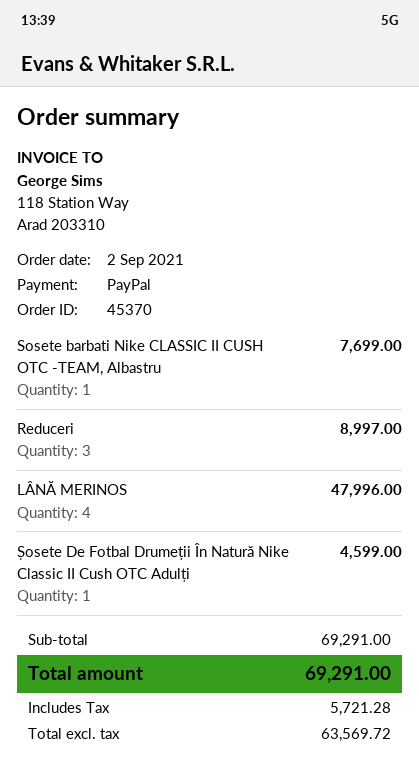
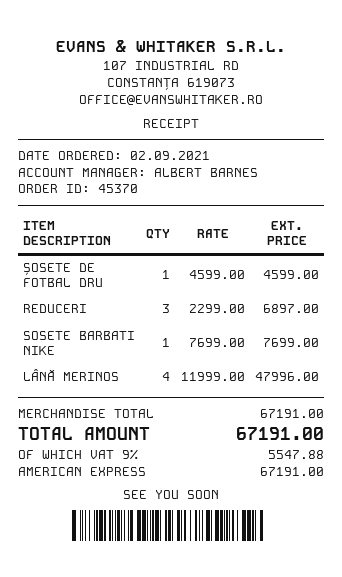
payment method: PayPal -> American Express
Reduceri: 3 for 8997.00 -> 3 for 6897.00
subtotal: 69291.00 -> 67191.00
tax: 5721.28 -> 5547.88
total: 69291.00 -> 67191.00

